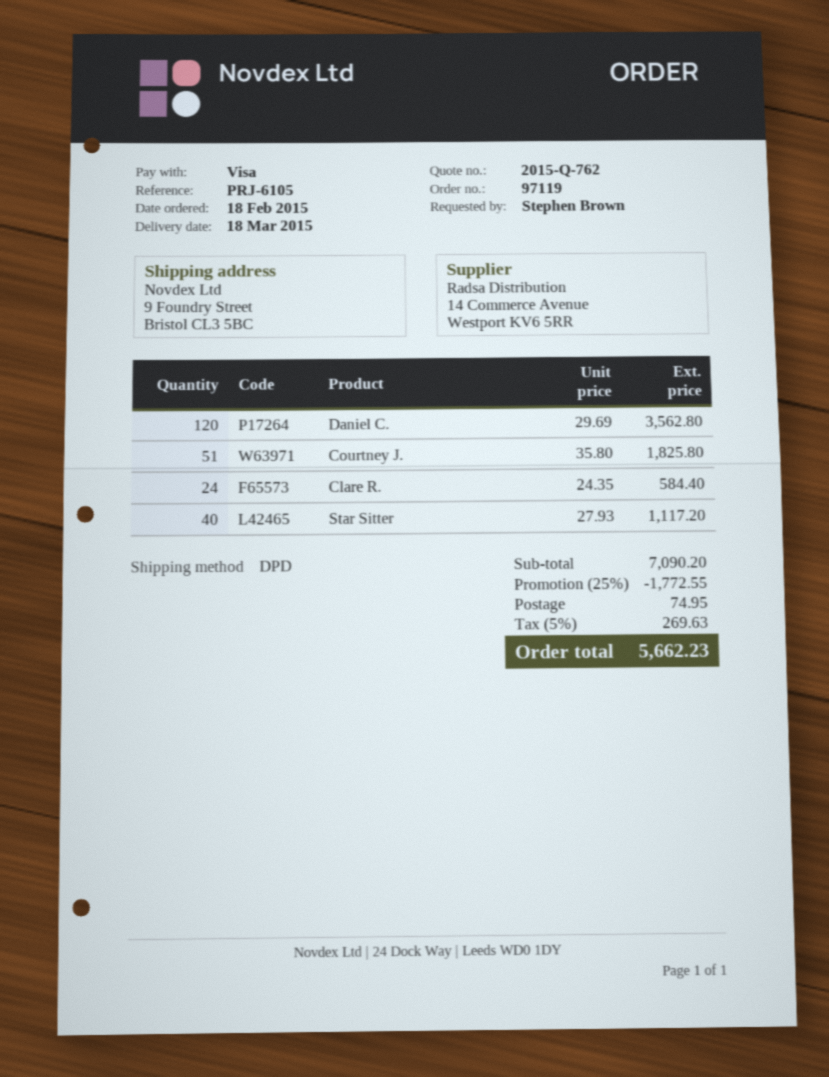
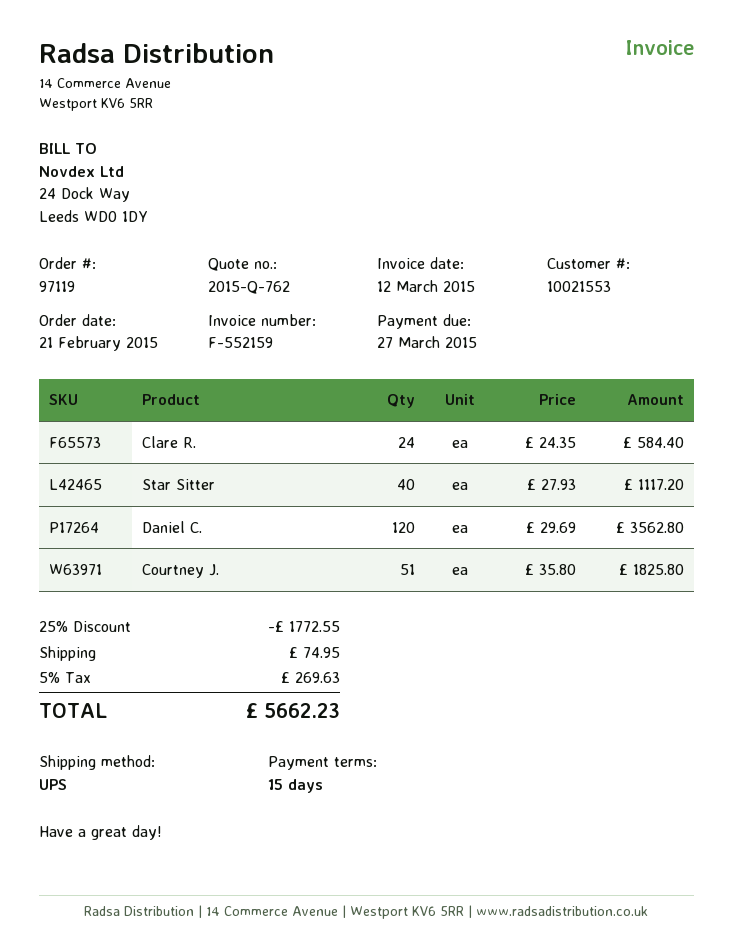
order date: 2015-02-18 -> 2015-02-21
shipping method: DPD -> UPS

